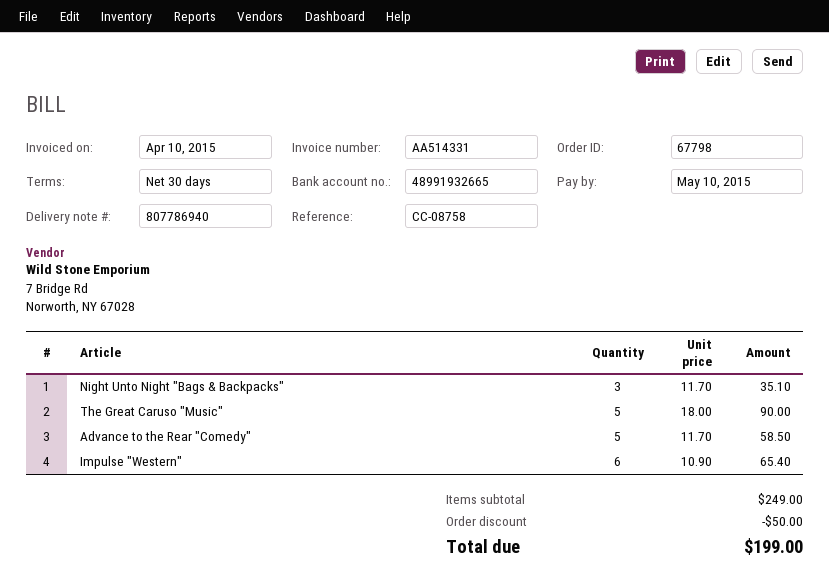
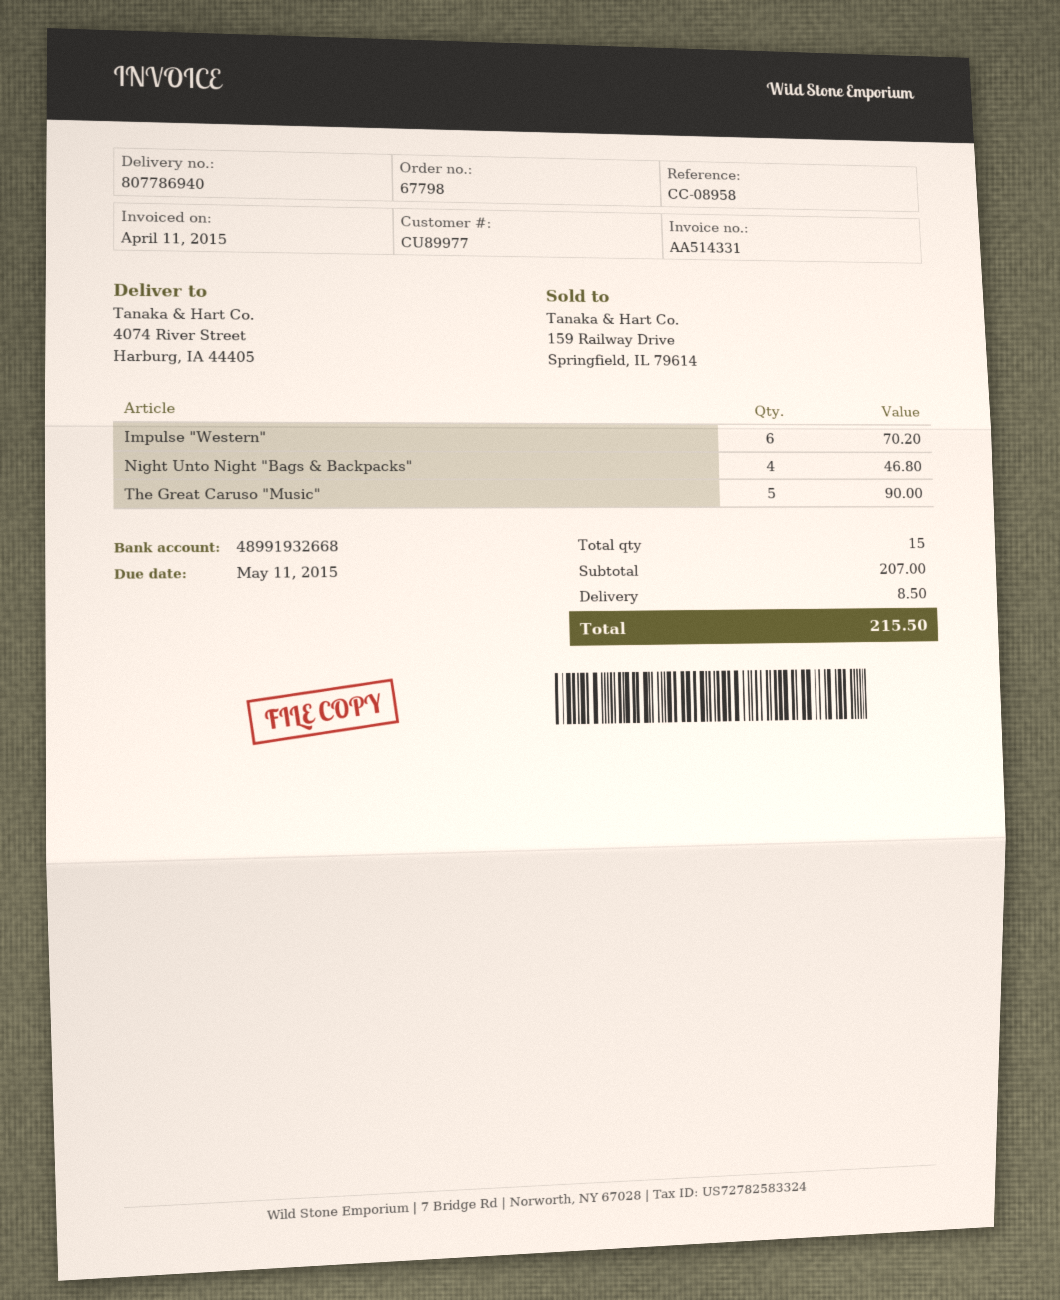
invoice date: 2015-04-10 -> 2015-04-11
due date: 2015-05-10 -> 2015-05-11
reference: CC-08758 -> CC-08958
bank account: 48991932665 -> 48991932668
Night Unto Night "Bags & Backpacks": 3 for 35.10 -> 4 for 46.80
Advance to the Rear "Comedy": 5 for 58.50 -> none
Impulse "Western": 6 for 65.40 -> 6 for 70.20
subtotal: 249.00 -> 207.00
discount: 50.00 -> none
shipping: none -> 8.50
total: 199.00 -> 215.50

